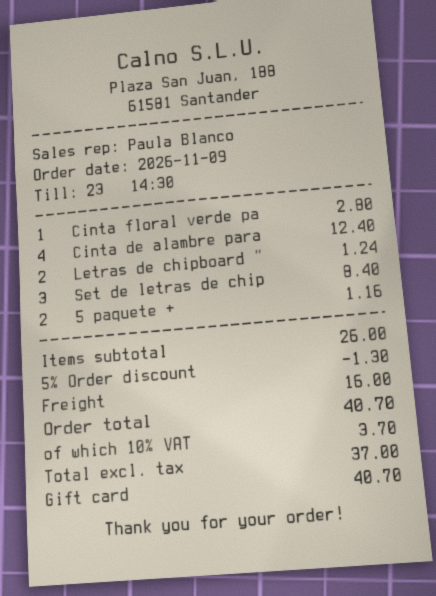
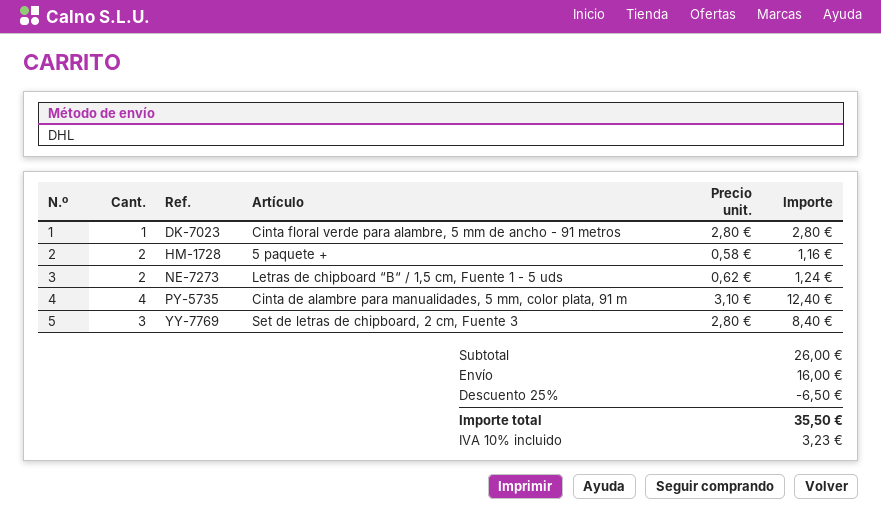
discount: 5% = 1.30 -> 25% = 6.50
tax: 10% = 3.70 -> 10% = 3.23
total: 40.70 -> 35.50

